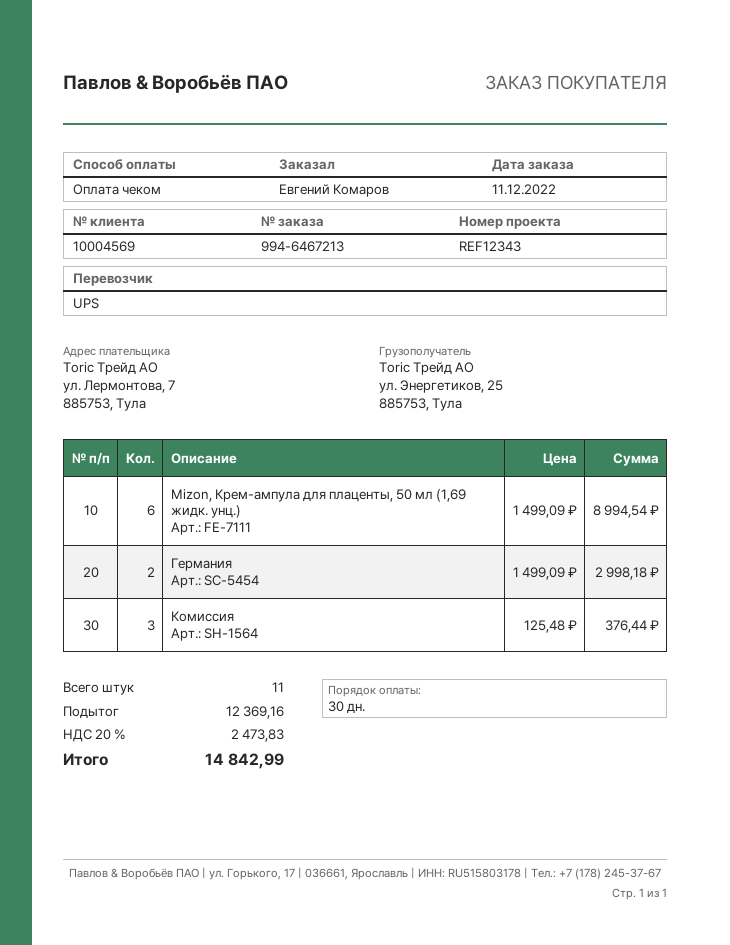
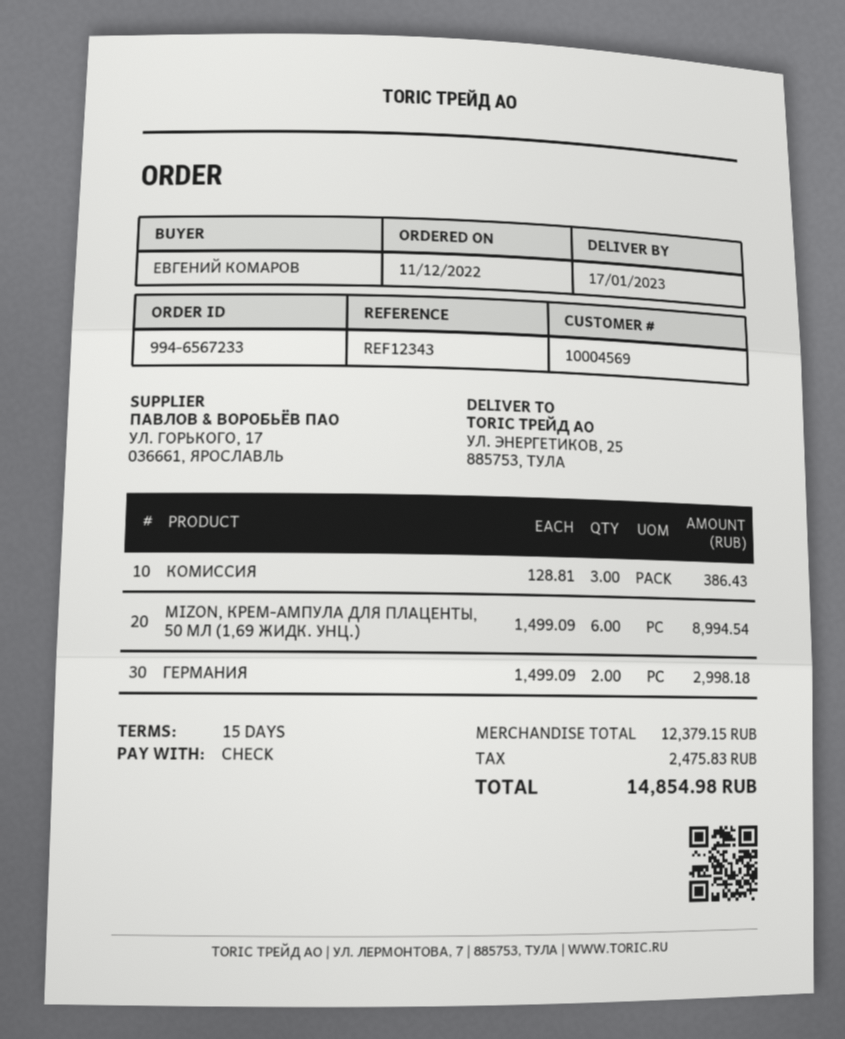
order number: 994-6467213 -> 994-6567233
payment terms: 30 days -> 15 days
Комиссия: 3 x 125.48 = 376.44 -> 3 x 128.81 = 386.43
subtotal: 12369.16 -> 12379.15
tax: 2473.83 -> 2475.83
total: 14842.99 -> 14854.98

